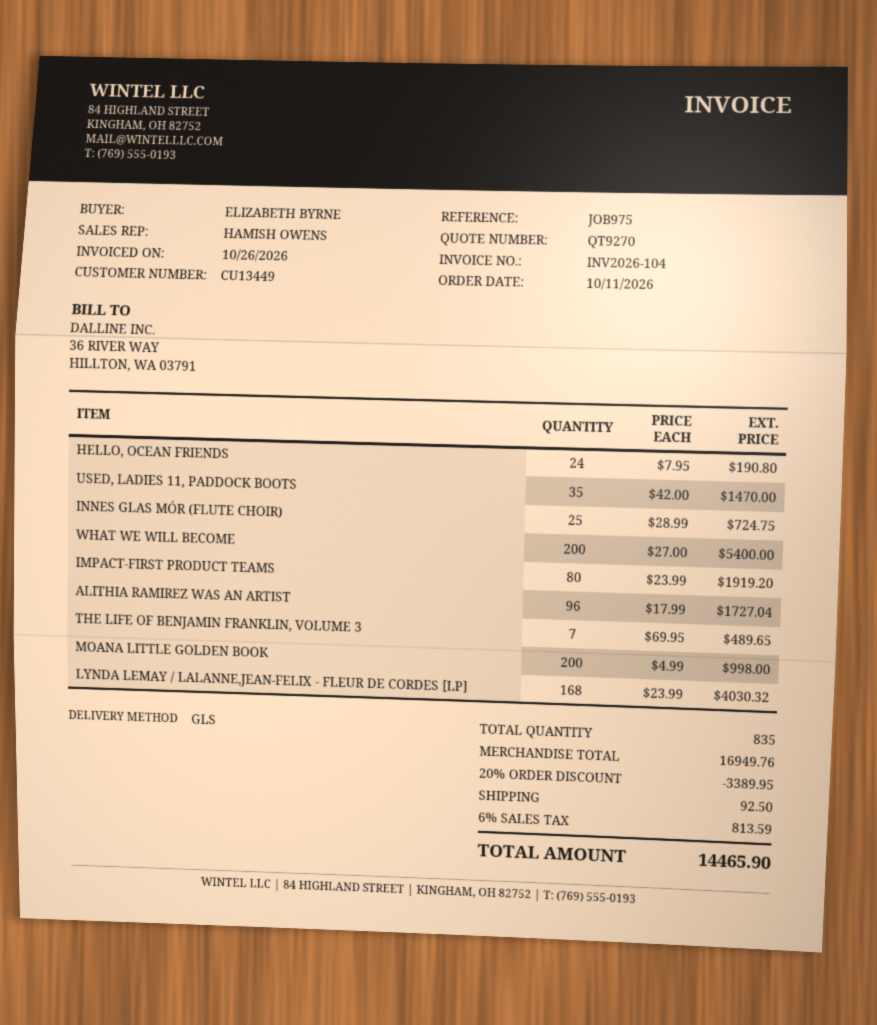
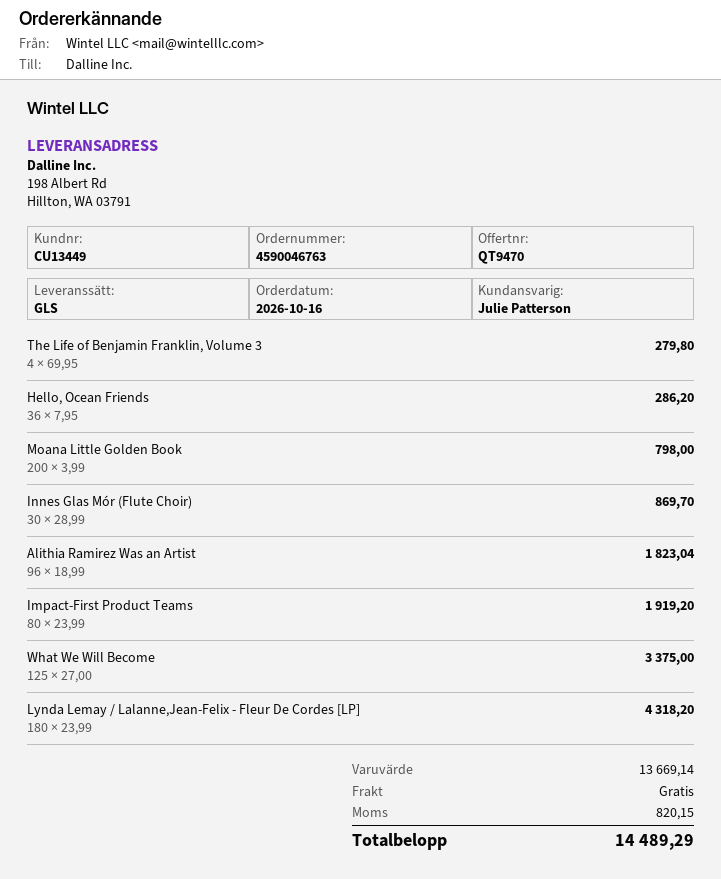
quote number: QT9270 -> QT9470
order date: 2026-10-11 -> 2026-10-16
sales rep: HAMISH OWENS -> Julie Patterson
HELLO, OCEAN FRIENDS: 24 x 7.95 = 190.80 -> 36 x 7.95 = 286.20
USED, LADIES 11, PADDOCK BOOTS: 35 x 42.00 = 1470.00 -> none
INNES GLAS MÓR (FLUTE CHOIR): 25 x 28.99 = 724.75 -> 30 x 28.99 = 869.70
WHAT WE WILL BECOME: 200 x 27.00 = 5400.00 -> 125 x 27.00 = 3375.00
ALITHIA RAMIREZ WAS AN ARTIST: 96 x 17.99 = 1727.04 -> 96 x 18.99 = 1823.04
THE LIFE OF BENJAMIN FRANKLIN, VOLUME 3: 7 x 69.95 = 489.65 -> 4 x 69.95 = 279.80
MOANA LITTLE GOLDEN BOOK: 200 x 4.99 = 998.00 -> 200 x 3.99 = 798.00
LYNDA LEMAY / LALANNE,JEAN-FELIX - FLEUR DE CORDES [LP]: 168 x 23.99 = 4030.32 -> 180 x 23.99 = 4318.20
subtotal: 16949.76 -> 13669.14
discount: 20% = 3389.95 -> none
shipping: 92.50 -> 0.00
tax: 813.59 -> 820.15
total: 14465.90 -> 14489.29

